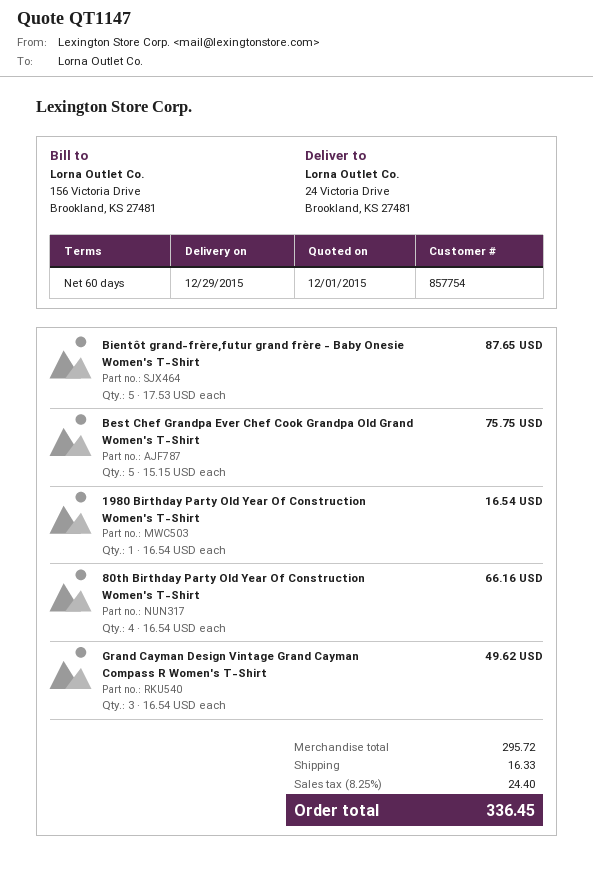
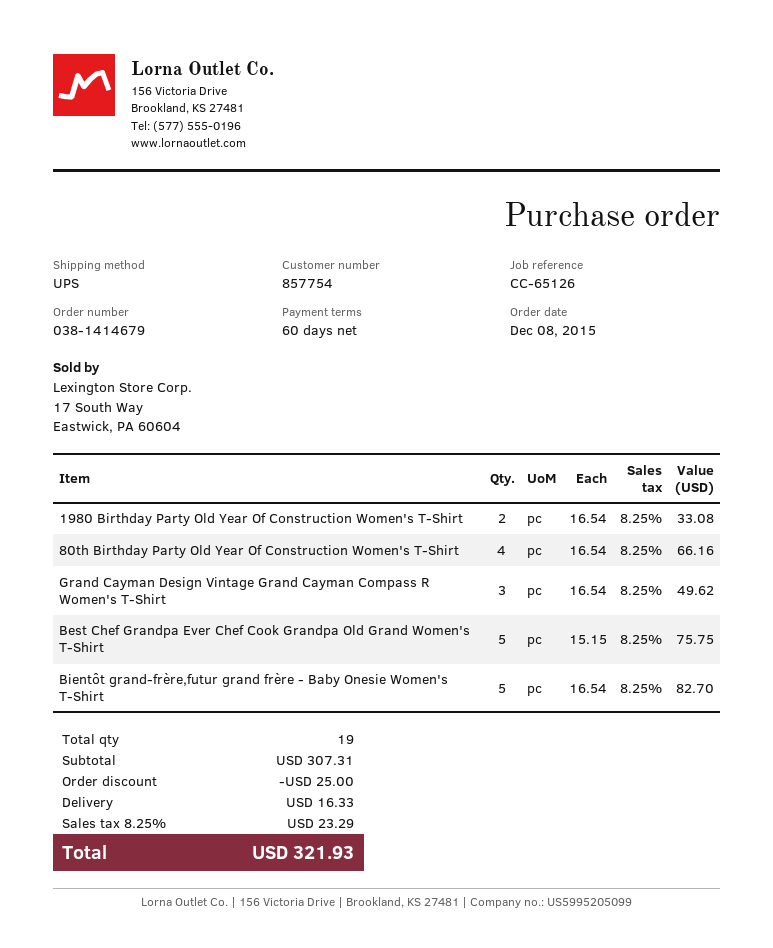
Bientôt grand-frère,futur grand frère - Baby Onesie Women's T-Shirt: 5 x 17.53 = 87.65 -> 5 x 16.54 = 82.70
1980 Birthday Party Old Year Of Construction Women's T-Shirt: 1 x 16.54 = 16.54 -> 2 x 16.54 = 33.08
subtotal: 295.72 -> 307.31
discount: none -> 25.00
tax: 8.25% = 24.40 -> 8.25% = 23.29
total: 336.45 -> 321.93

